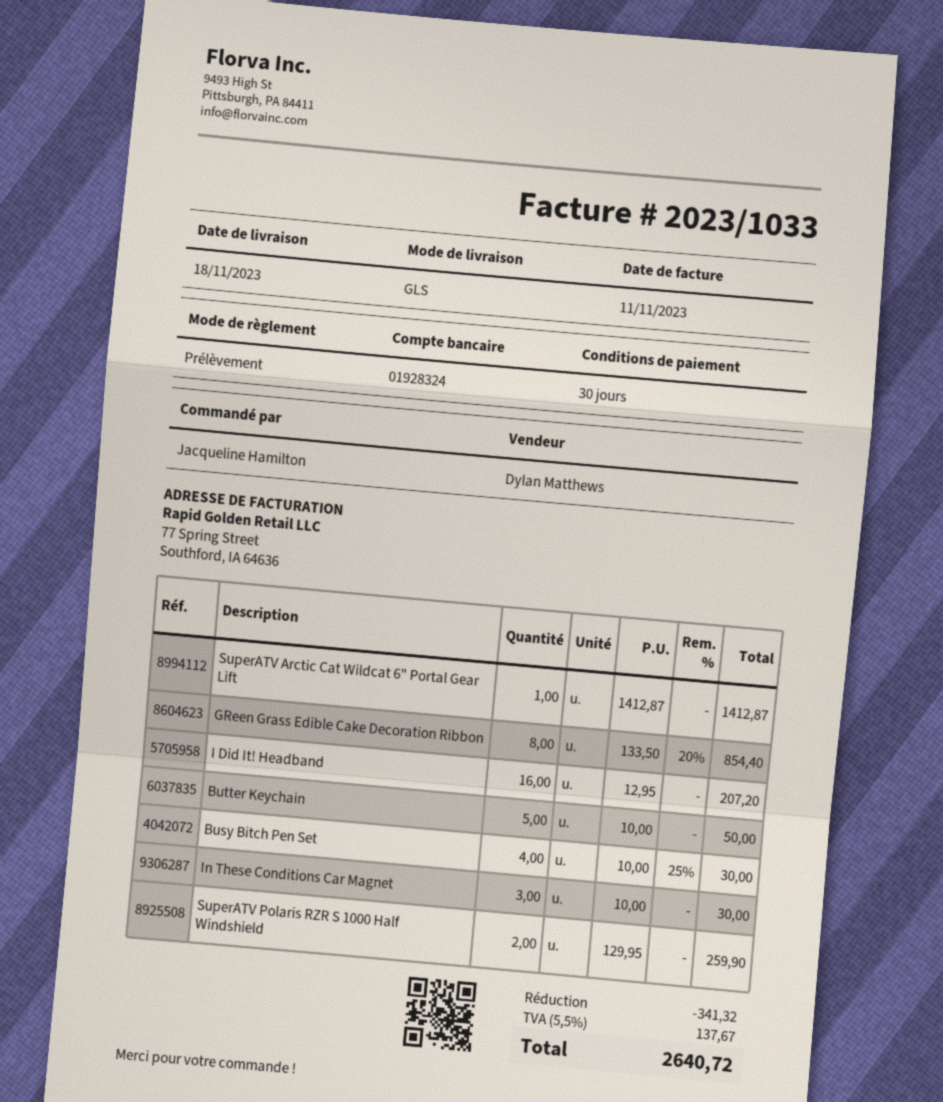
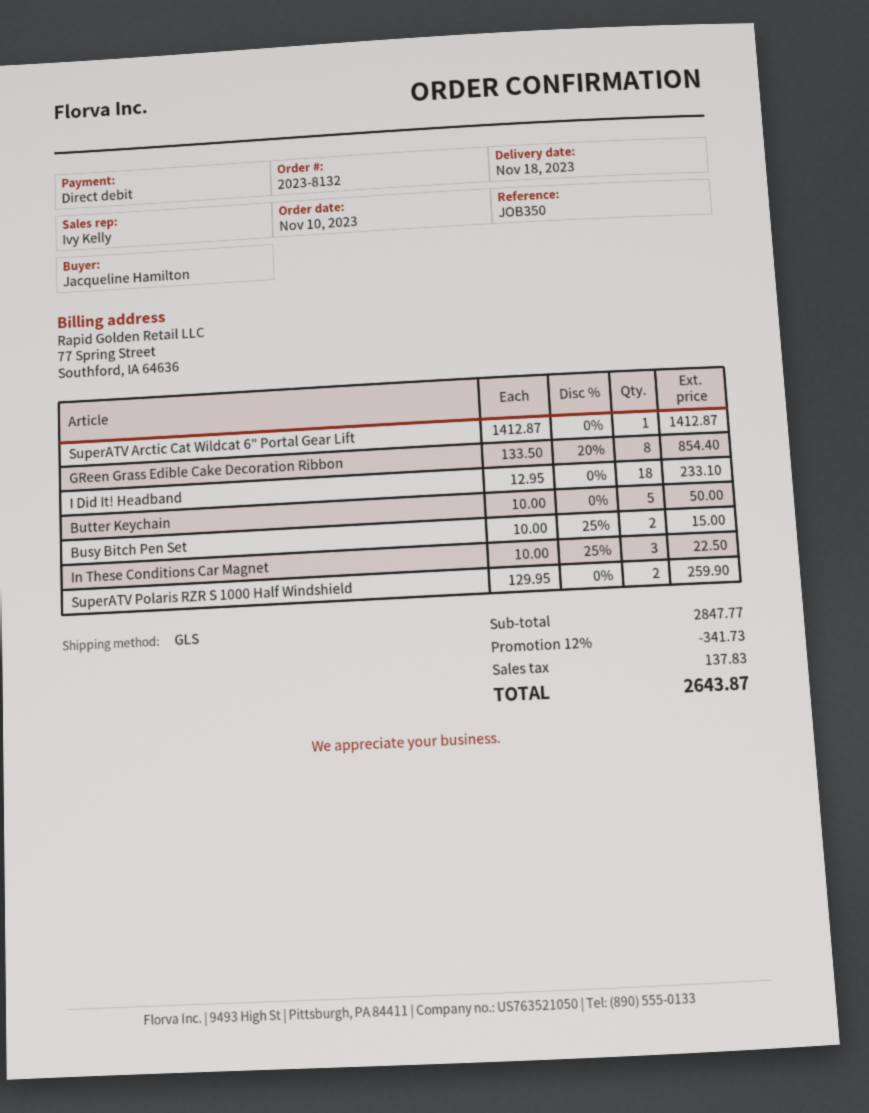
sales rep: Dylan Matthews -> Ivy Kelly
I Did It! Headband: 16 x 12.95 = 207.20 -> 18 x 12.95 = 233.10
Busy Bitch Pen Set: 4 x 10.00 - 25% = 30.00 -> 2 x 10.00 - 25% = 15.00
In These Conditions Car Magnet: 3 x 10.00 = 30.00 -> 3 x 10.00 - 25% = 22.50
discount: 341.32 -> 341.73
tax: 137.67 -> 137.83
total: 2640.72 -> 2643.87

